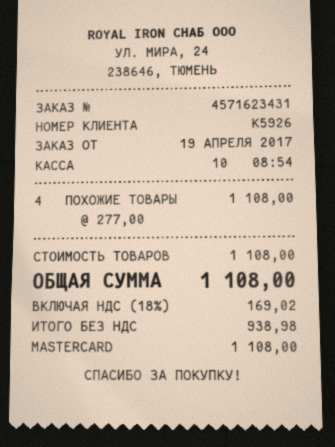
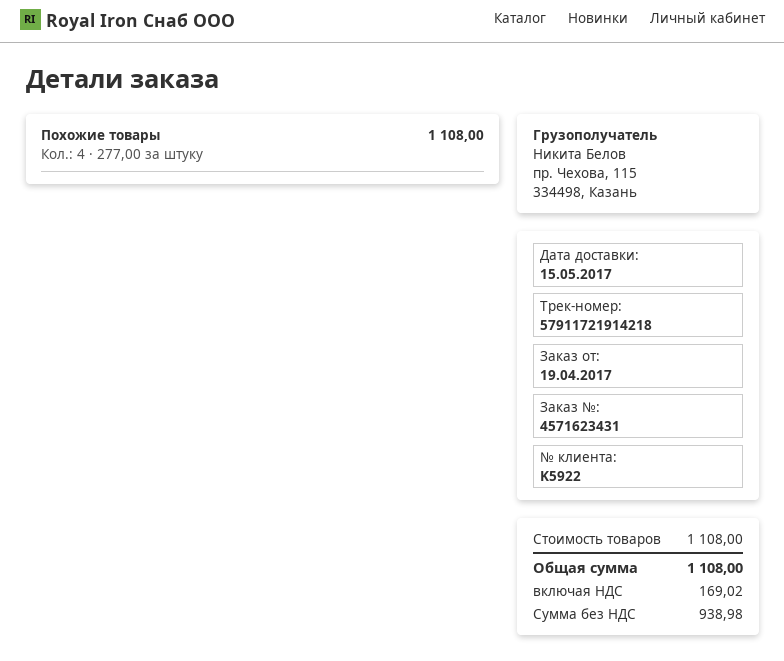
customer number: K5926 -> K5922

